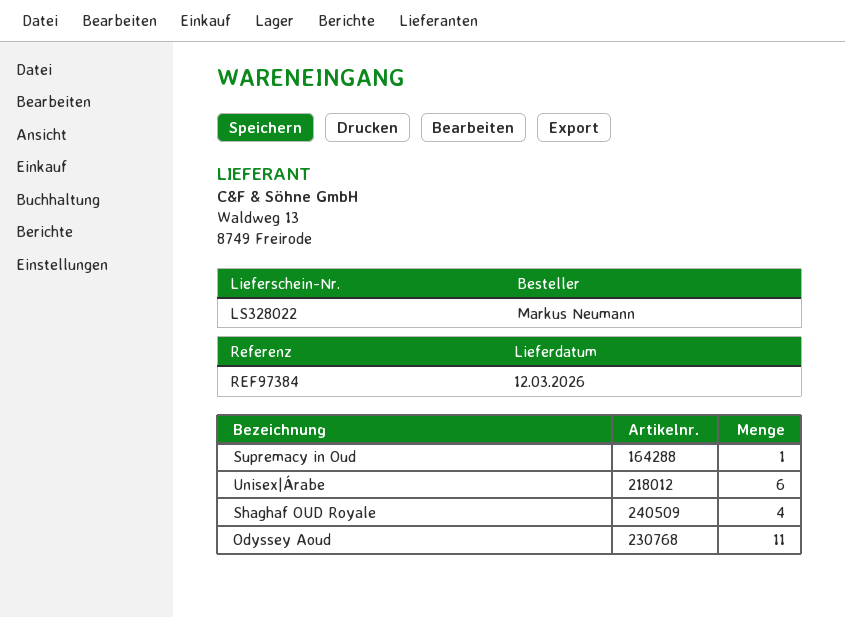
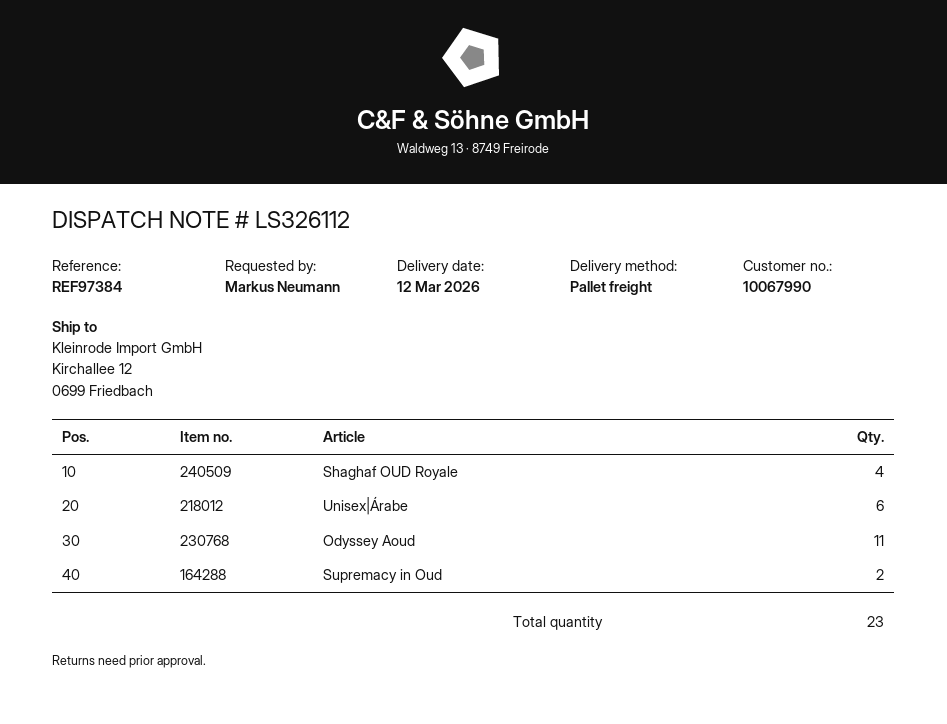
delivery note number: LS328022 -> LS326112
Supremacy in Oud: 1 -> 2

